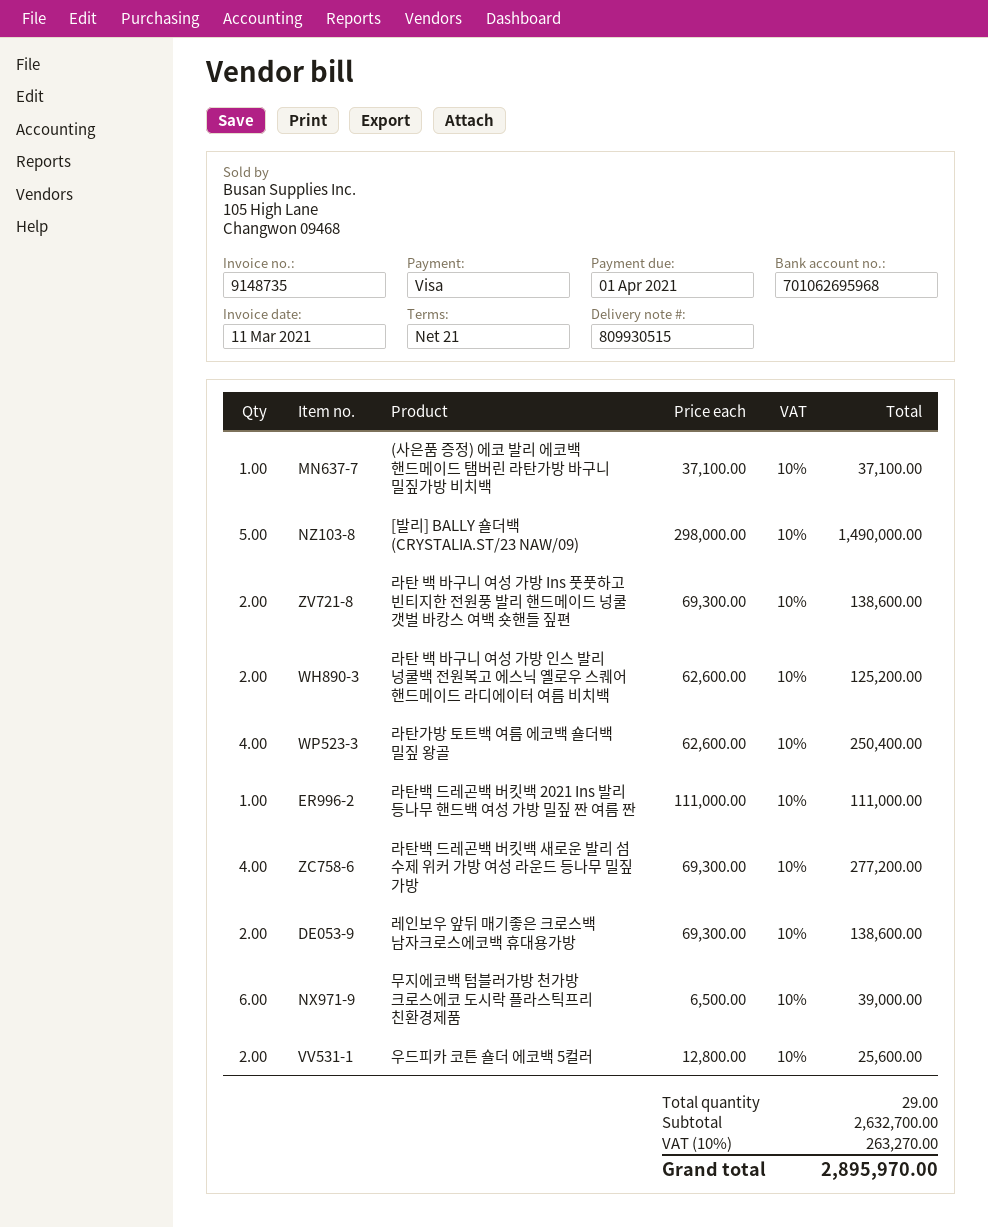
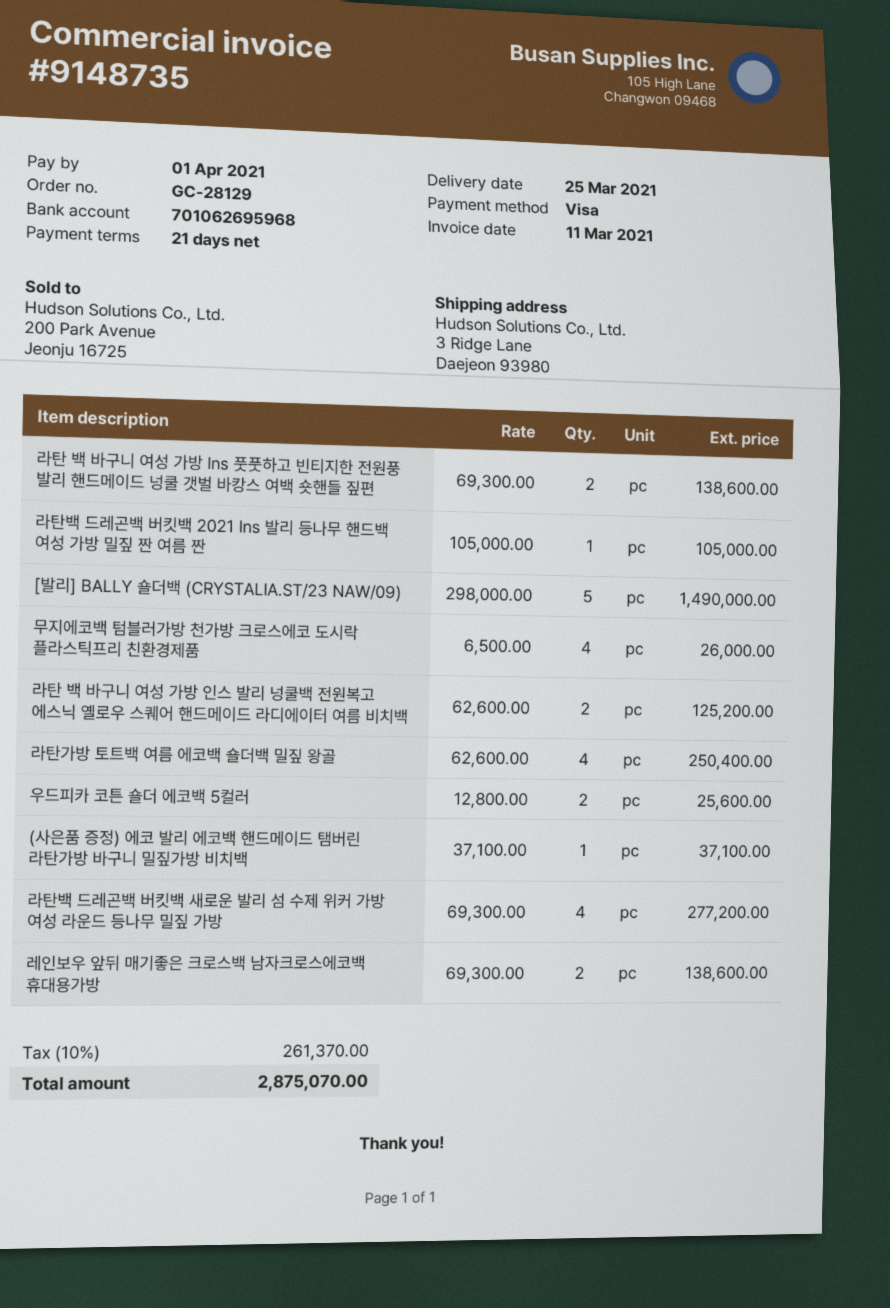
라탄백 드레곤백 버킷백 2021 Ins 발리 등나무 핸드백 여성 가방 밀짚 짠 여름 짠: 1 x 111000.00 = 111000.00 -> 1 x 105000.00 = 105000.00
무지에코백 텀블러가방 천가방 크로스에코 도시락 플라스틱프리 친환경제품: 6 x 6500.00 = 39000.00 -> 4 x 6500.00 = 26000.00
tax: 10% = 263270.00 -> 10% = 261370.00
total: 2895970.00 -> 2875070.00

